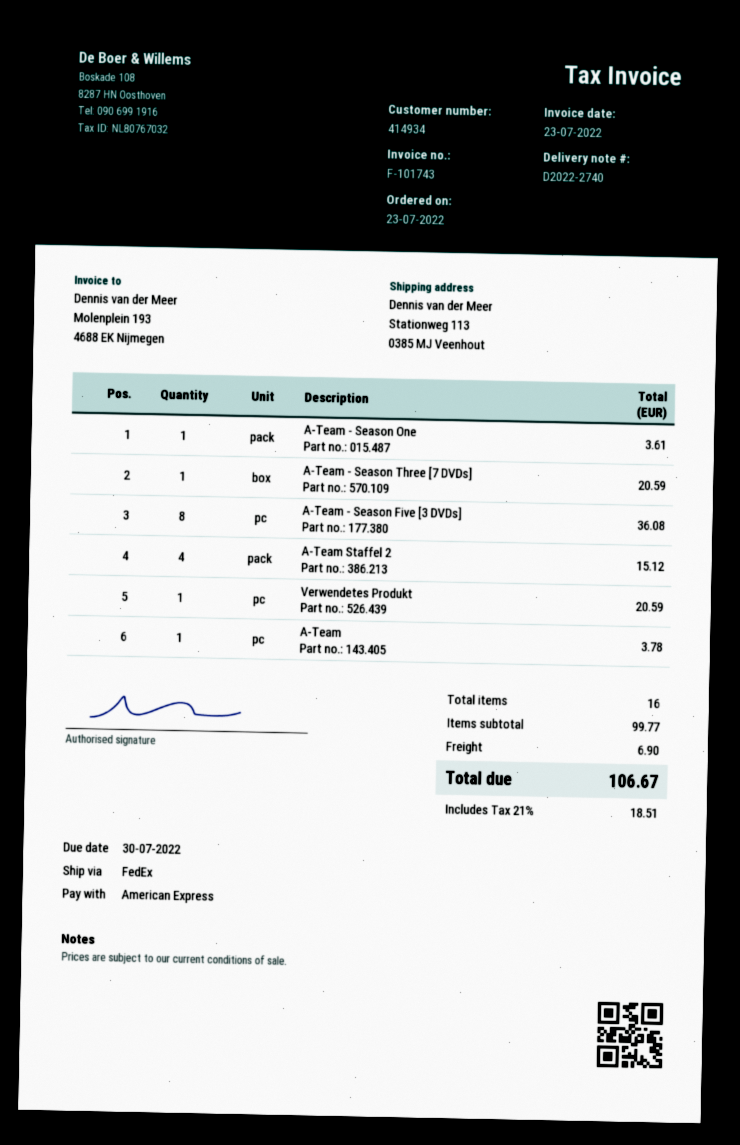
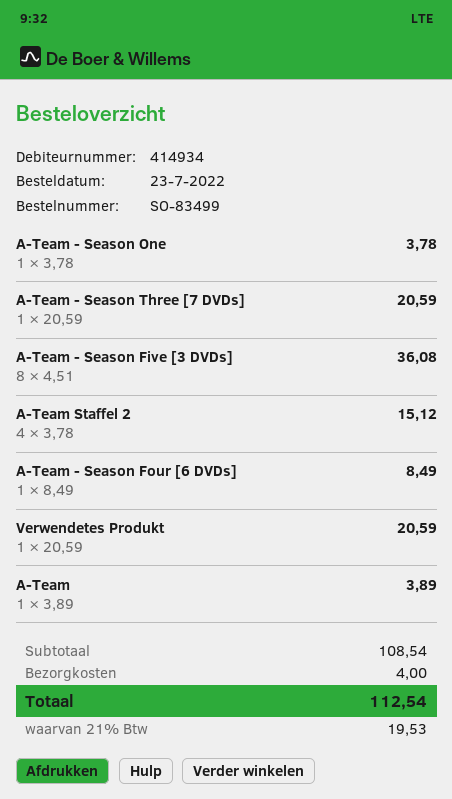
A-Team - Season One: 1 for 3.61 -> 1 for 3.78
A-Team: 1 for 3.78 -> 1 for 3.89
A-Team - Season Four [6 DVDs]: none -> 1 for 8.49
subtotal: 99.77 -> 108.54
shipping: 6.90 -> 4.00
tax: 21% = 18.51 -> 21% = 19.53
total: 106.67 -> 112.54

